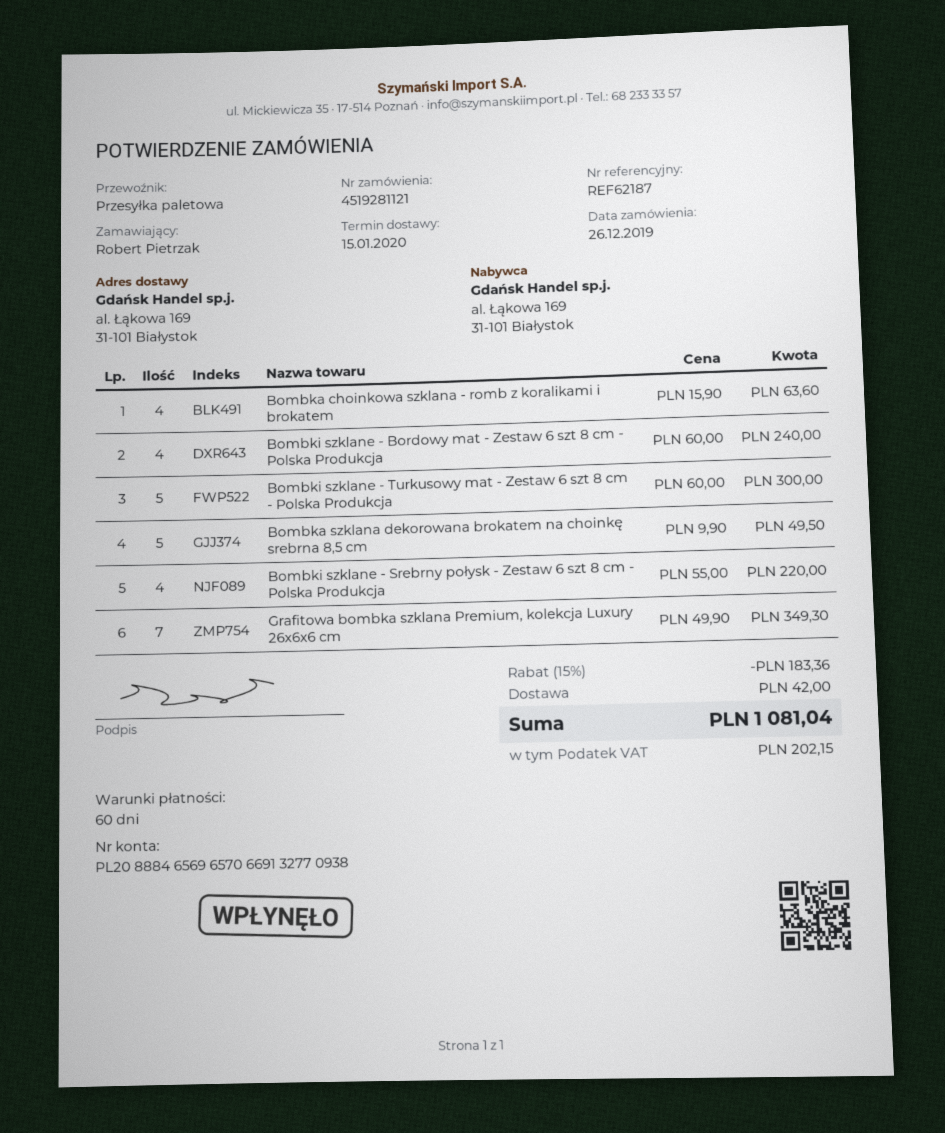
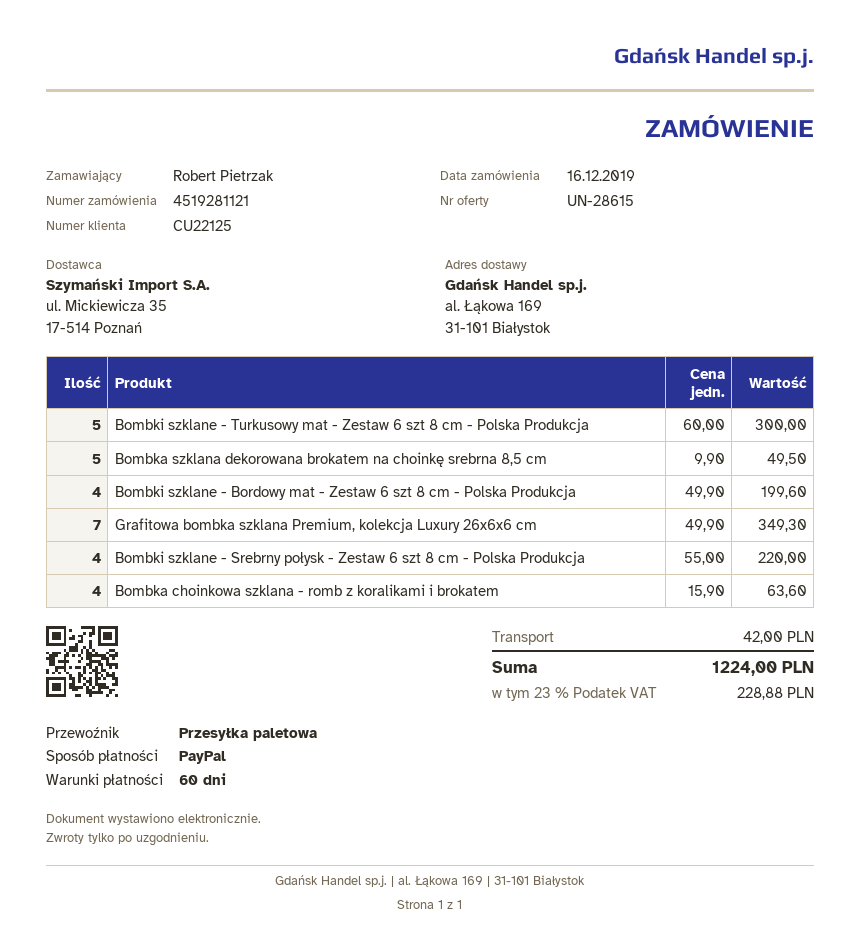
order date: 2019-12-26 -> 2019-12-16
Bombki szklane - Bordowy mat - Zestaw 6 szt 8 cm - Polska Produkcja: 4 x 60.00 = 240.00 -> 4 x 49.90 = 199.60
discount: 15% = 183.36 -> none
tax: 202.15 -> 228.88
total: 1081.04 -> 1224.00

